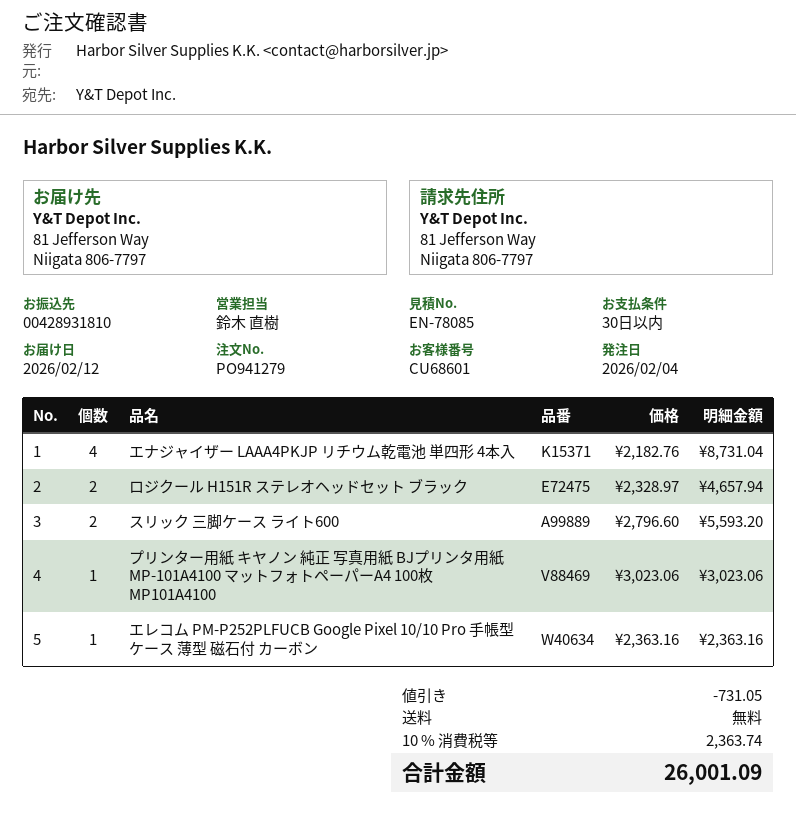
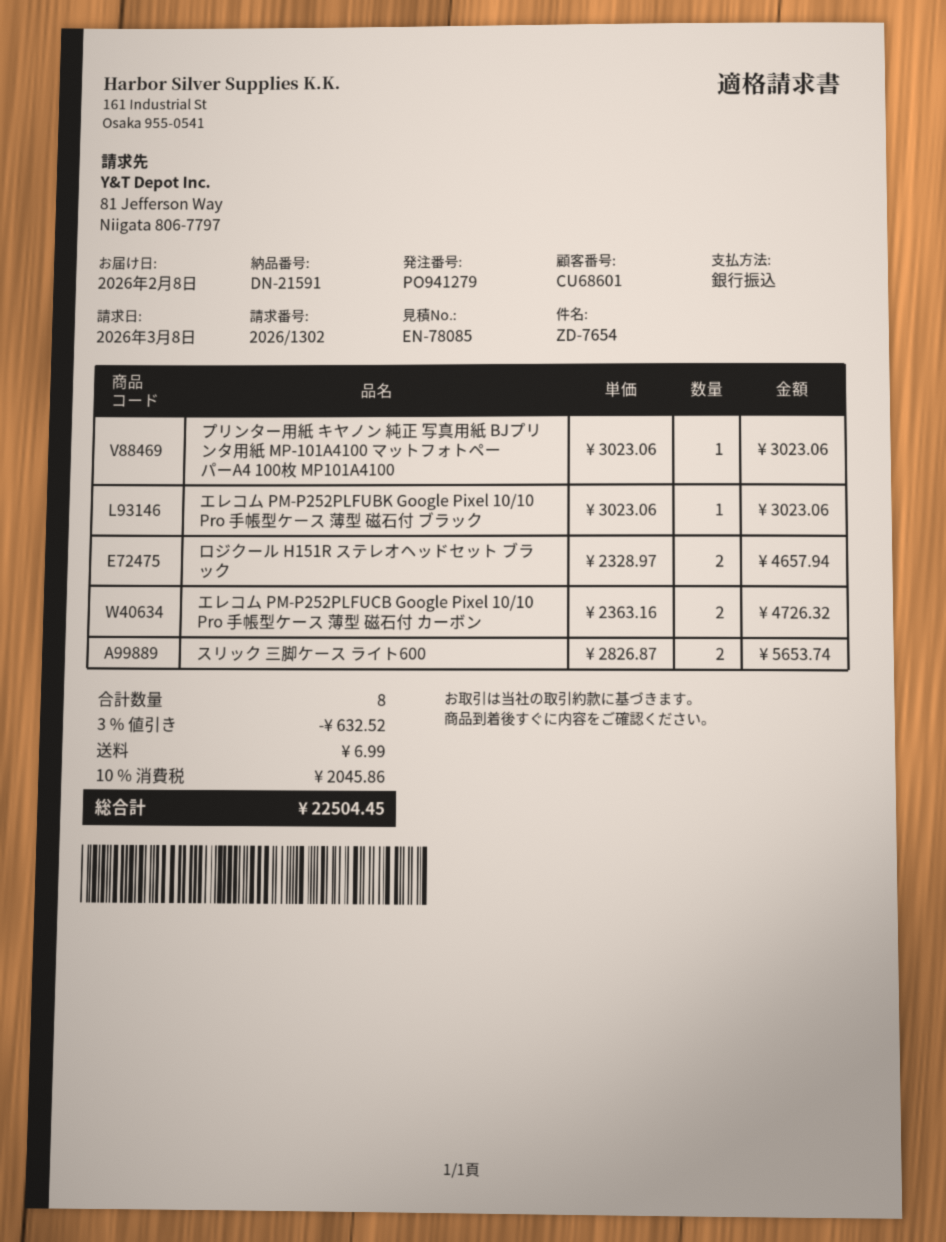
delivery date: 2026-02-12 -> 2026-02-08
エナジャイザー LAAA4PKJP リチウム乾電池 単四形 4本入: 4 x 2182.76 = 8731.04 -> none
スリック 三脚ケース ライト600: 2 x 2796.60 = 5593.20 -> 2 x 2826.87 = 5653.74
エレコム PM-P252PLFUCB Google Pixel 10/10 Pro 手帳型ケース 薄型 磁石付 カーボン: 1 x 2363.16 = 2363.16 -> 2 x 2363.16 = 4726.32
エレコム PM-P252PLFUBK Google Pixel 10/10 Pro 手帳型ケース 薄型 磁石付 ブラック: none -> 1 x 3023.06 = 3023.06
discount: 731.05 -> 632.52
shipping: 0.00 -> 6.99
tax: 10% = 2363.74 -> 10% = 2045.86
total: 26001.09 -> 22504.45

